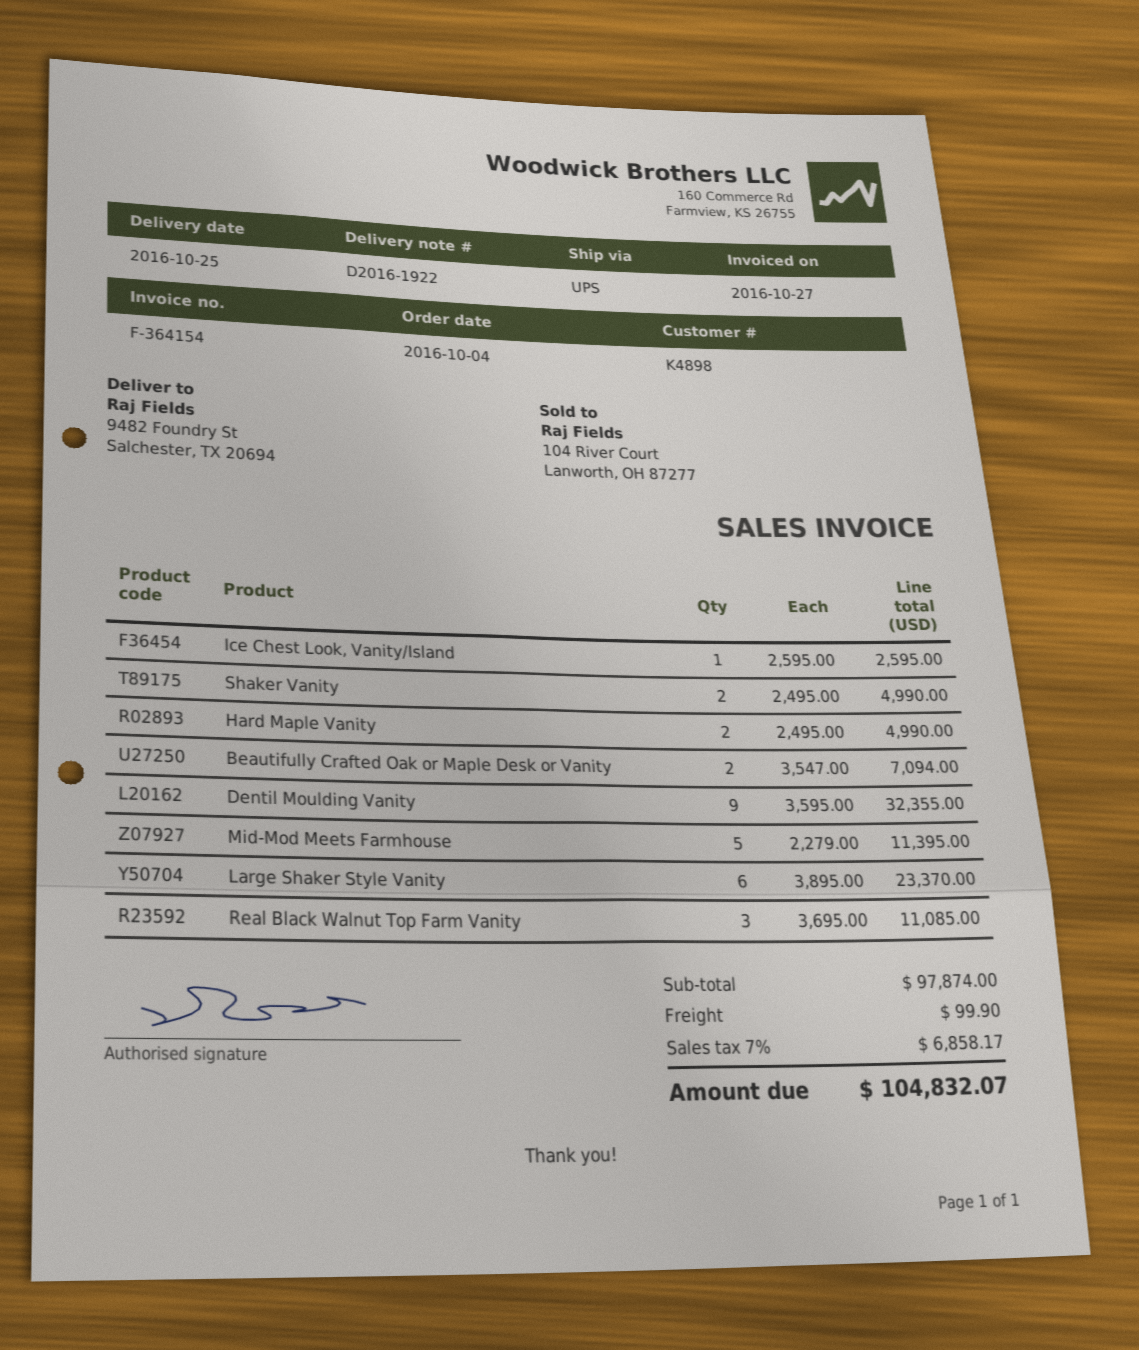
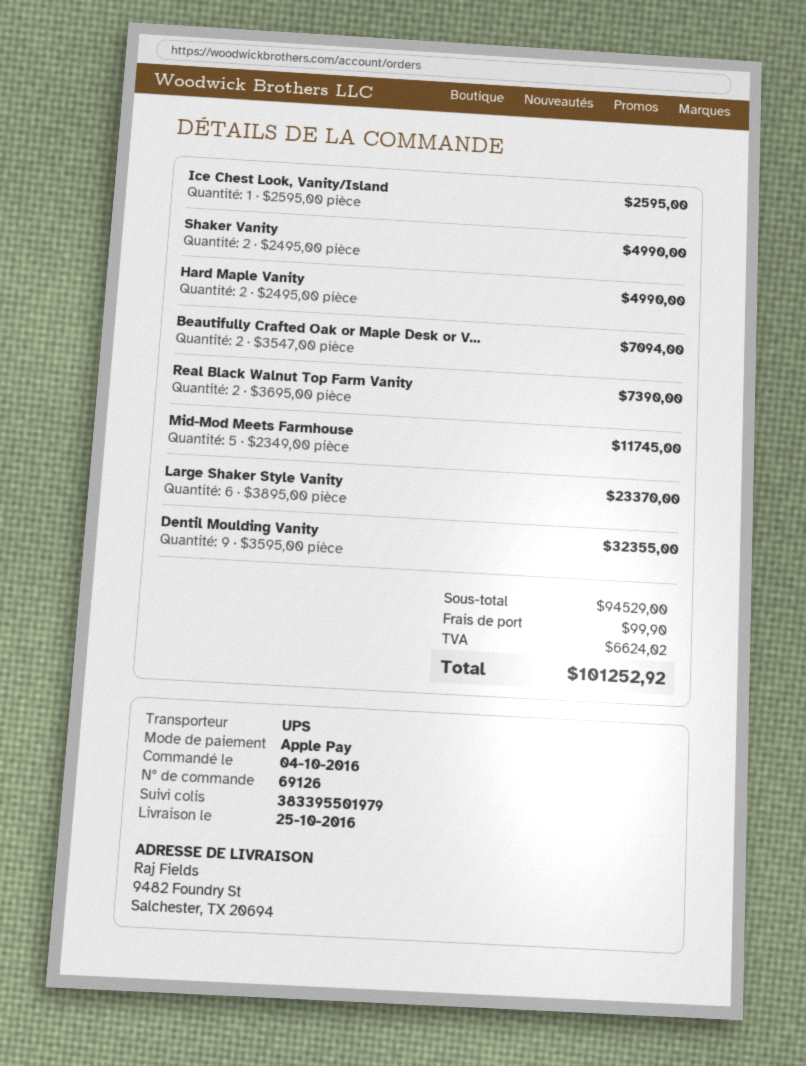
Mid-Mod Meets Farmhouse: 5 x 2279.00 = 11395.00 -> 5 x 2349.00 = 11745.00
Real Black Walnut Top Farm Vanity: 3 x 3695.00 = 11085.00 -> 2 x 3695.00 = 7390.00
subtotal: 97874.00 -> 94529.00
tax: 6858.17 -> 6624.02
total: 104832.07 -> 101252.92

